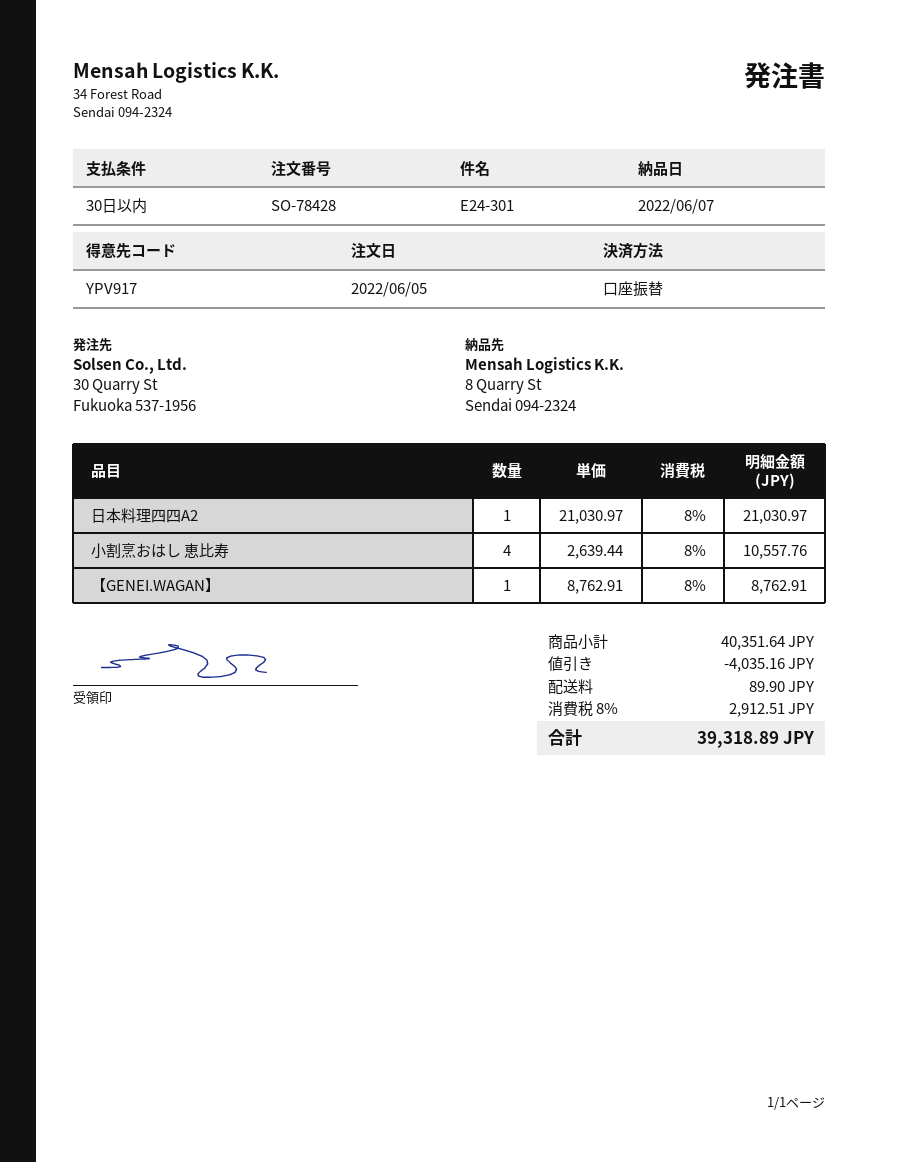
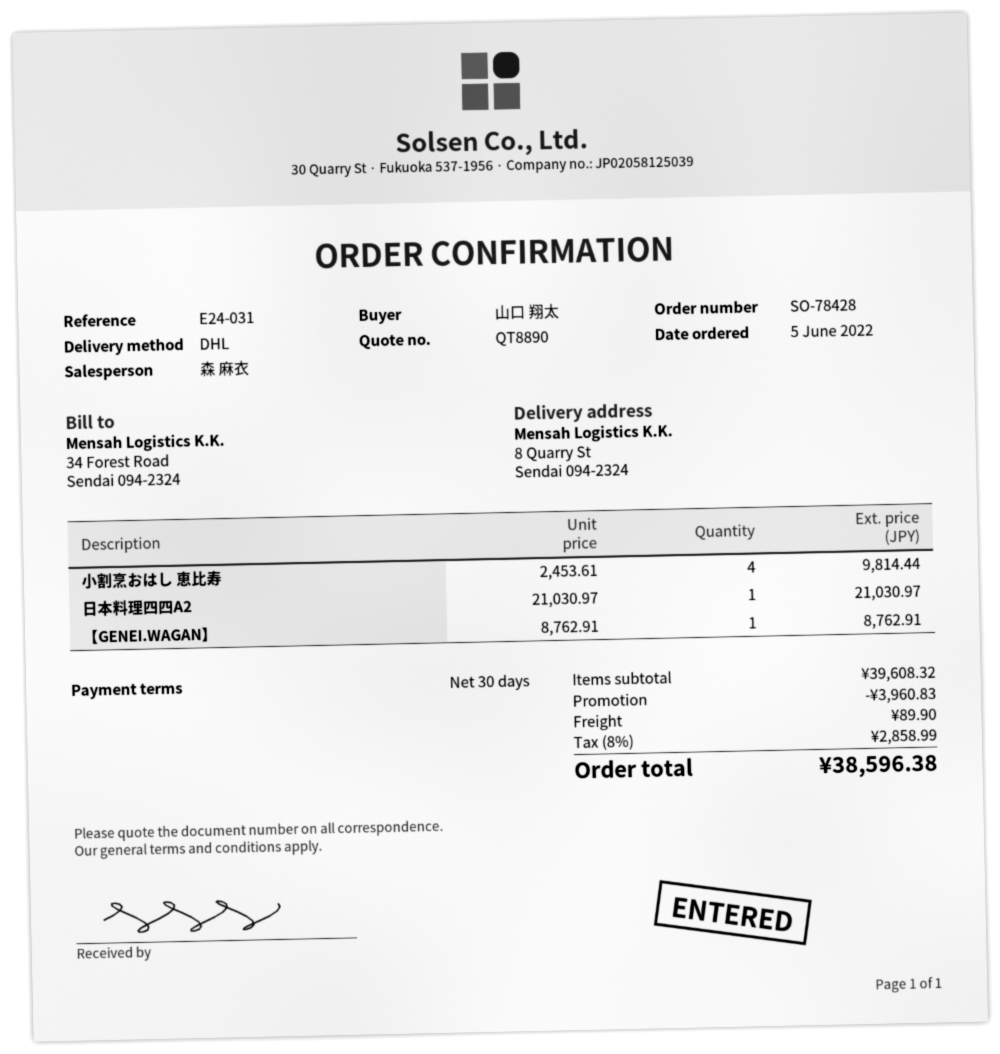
reference: E24-301 -> E24-031
小割烹おはし 恵比寿: 4 x 2639.44 = 10557.76 -> 4 x 2453.61 = 9814.44
subtotal: 40351.64 -> 39608.32
discount: 4035.16 -> 3960.83
tax: 8% = 2912.51 -> 8% = 2858.99
total: 39318.89 -> 38596.38

